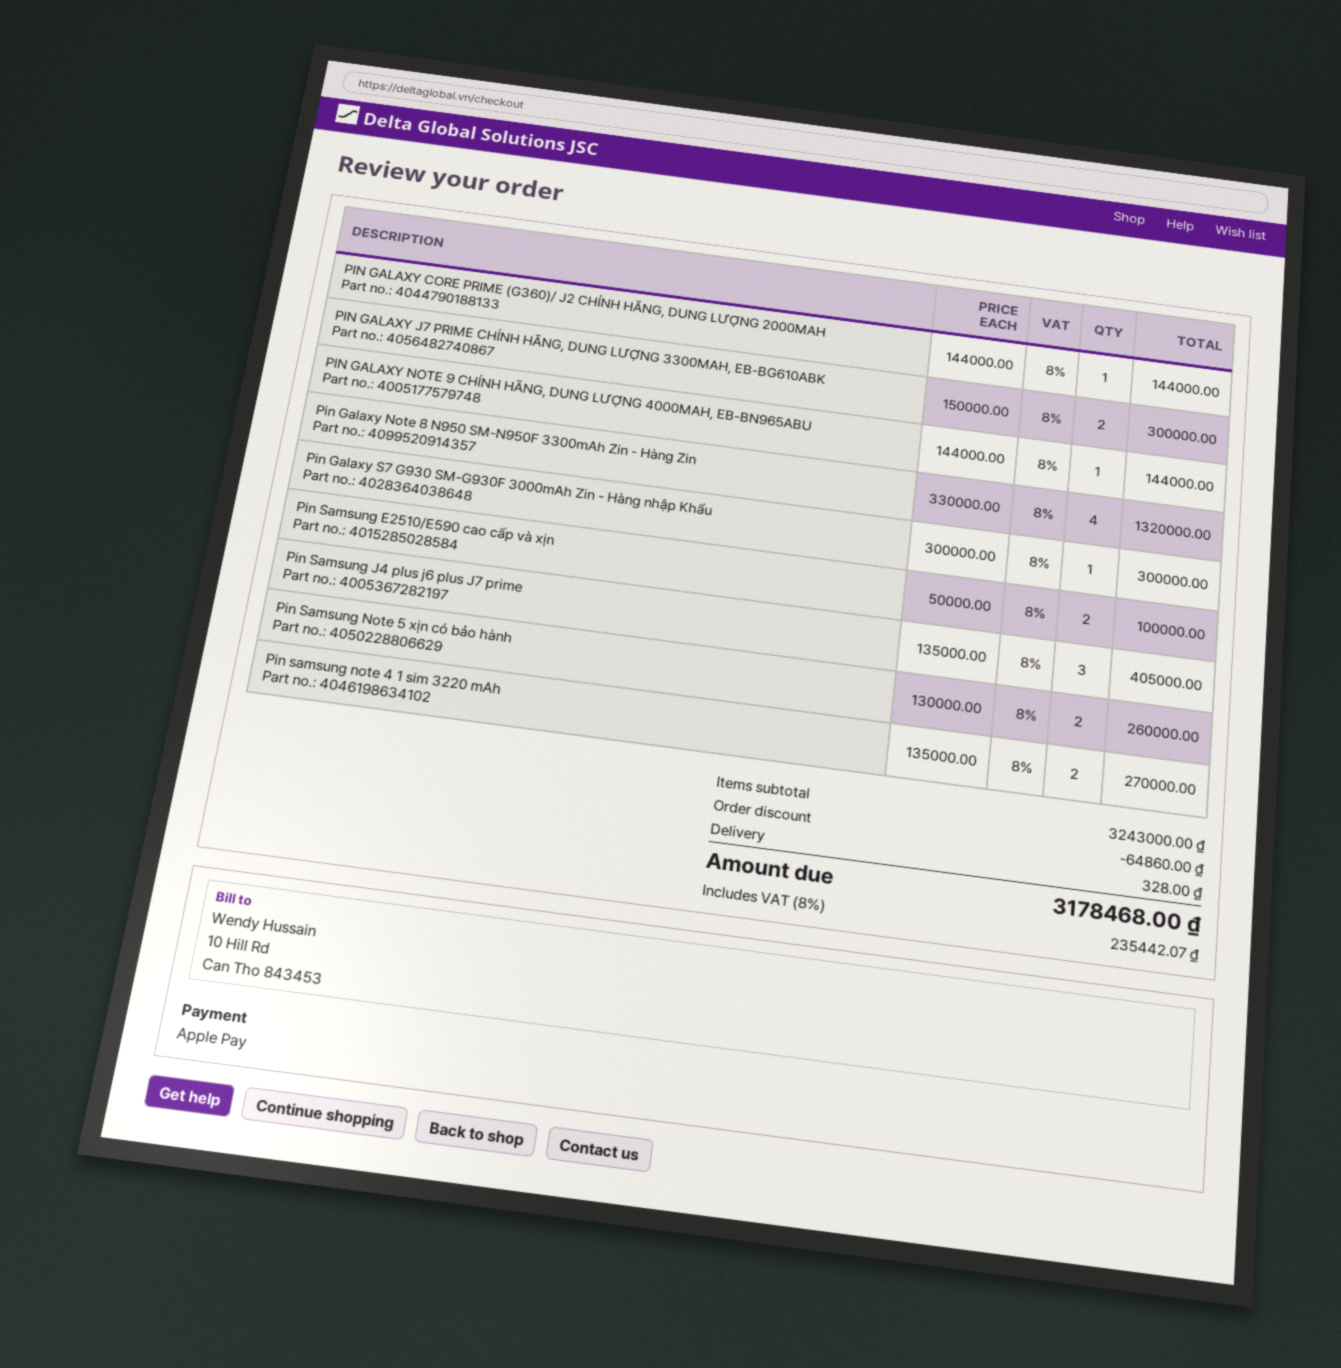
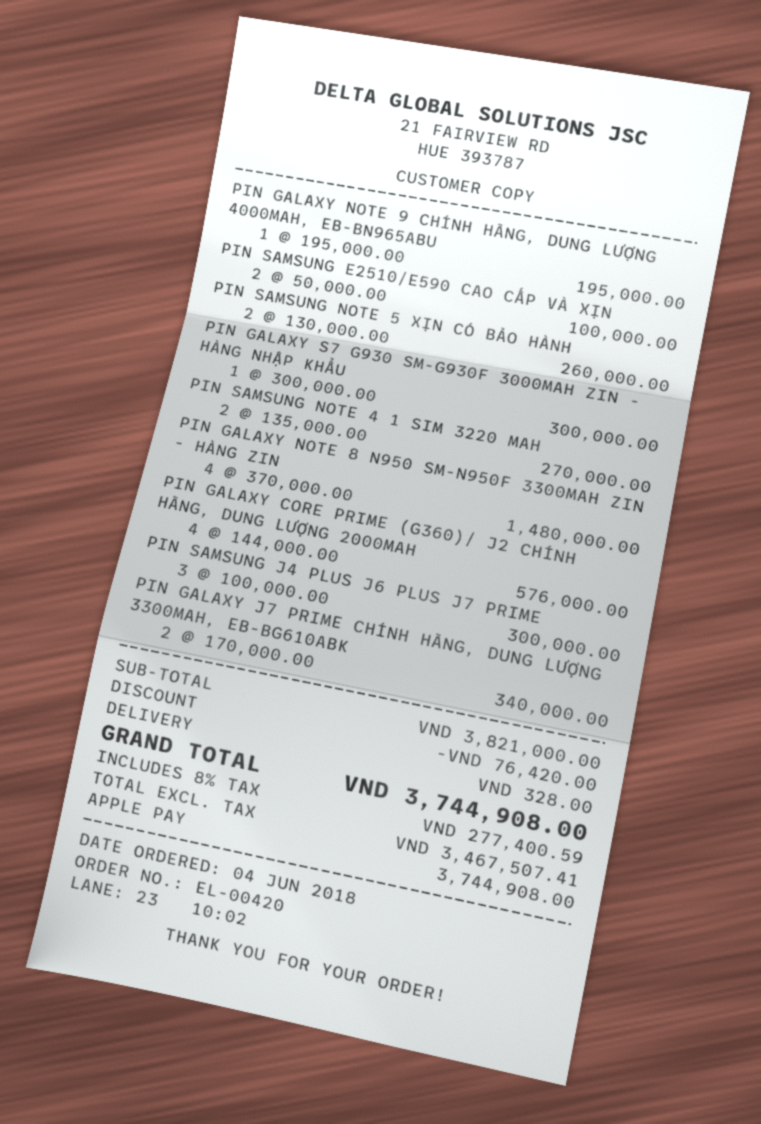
PIN GALAXY CORE PRIME (G360)/ J2 CHÍNH HÃNG, DUNG LƯỢNG 2000MAH: 1 x 144000.00 = 144000.00 -> 4 x 144000.00 = 576000.00
PIN GALAXY J7 PRIME CHÍNH HÃNG, DUNG LƯỢNG 3300MAH, EB-BG610ABK: 2 x 150000.00 = 300000.00 -> 2 x 170000.00 = 340000.00
PIN GALAXY NOTE 9 CHÍNH HÃNG, DUNG LƯỢNG 4000MAH, EB-BN965ABU: 1 x 144000.00 = 144000.00 -> 1 x 195000.00 = 195000.00
Pin Galaxy Note 8 N950 SM-N950F 3300mAh Zin - Hàng Zin: 4 x 330000.00 = 1320000.00 -> 4 x 370000.00 = 1480000.00
Pin Samsung J4 plus j6 plus J7 prime: 3 x 135000.00 = 405000.00 -> 3 x 100000.00 = 300000.00
subtotal: 3243000.00 -> 3821000.00
discount: 64860.00 -> 76420.00
tax: 8% = 235442.07 -> 8% = 277400.59
total: 3178468.00 -> 3744908.00

